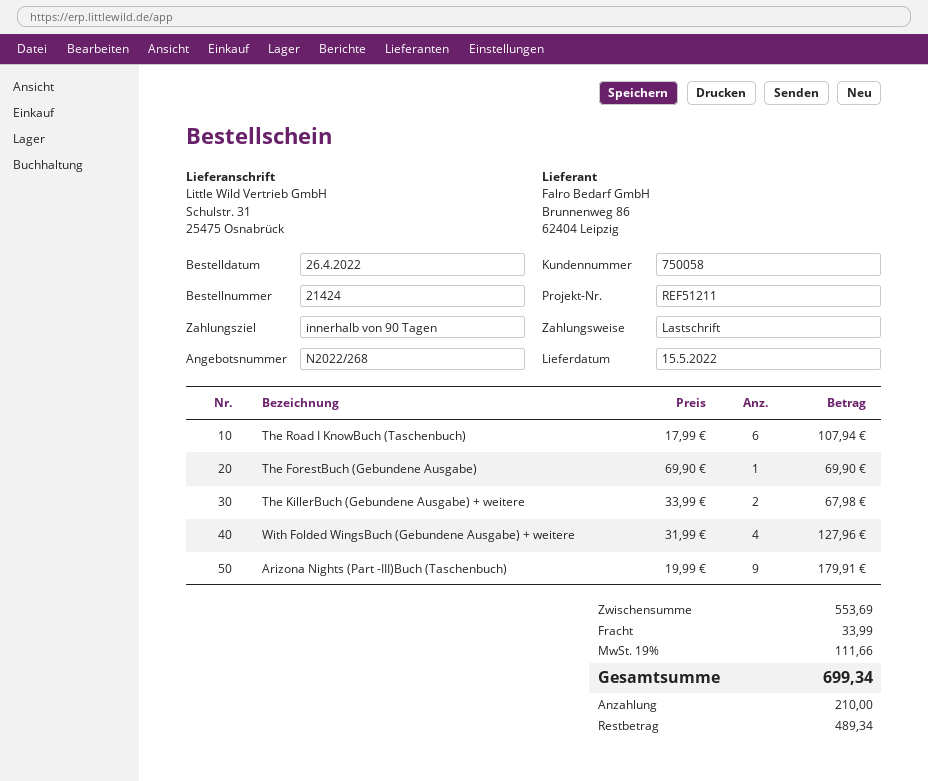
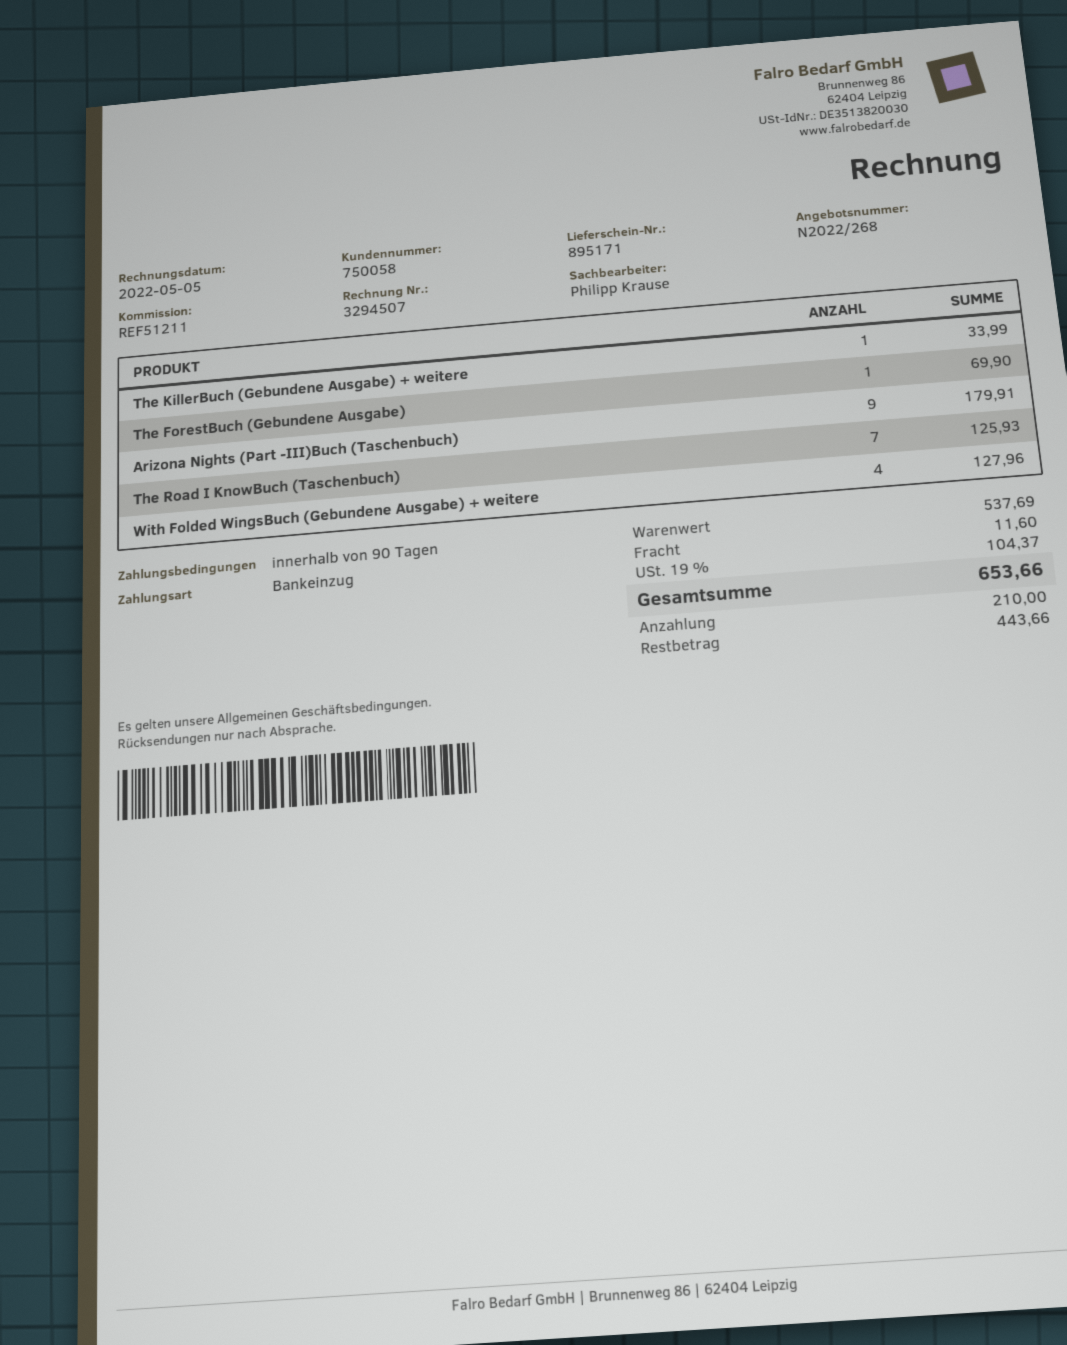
The Road I KnowBuch (Taschenbuch): 6 for 107.94 -> 7 for 125.93
The KillerBuch (Gebundene Ausgabe) + weitere: 2 for 67.98 -> 1 for 33.99
subtotal: 553.69 -> 537.69
shipping: 33.99 -> 11.60
tax: 19% = 111.66 -> 19% = 104.37
total: 699.34 -> 653.66
balance: 489.34 -> 443.66

